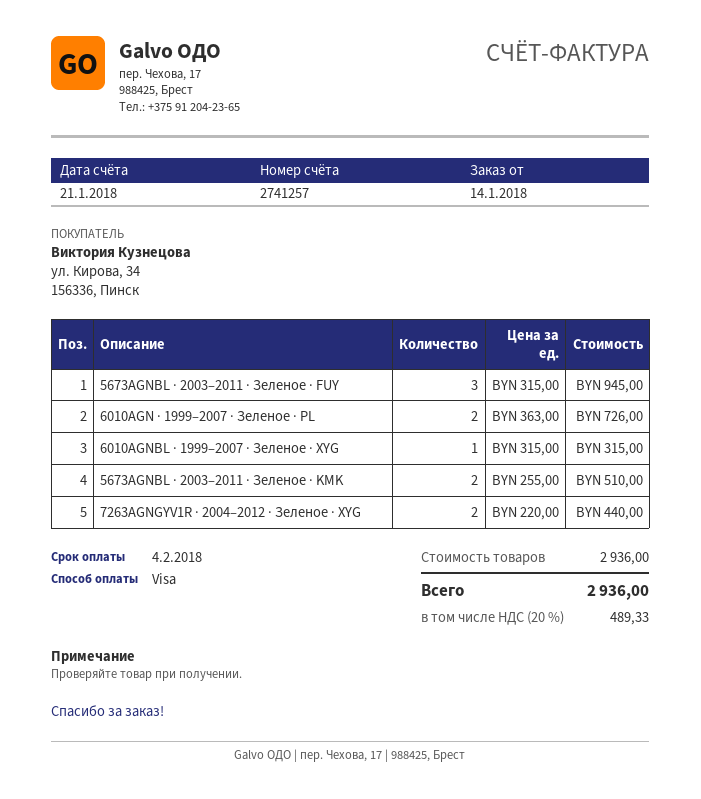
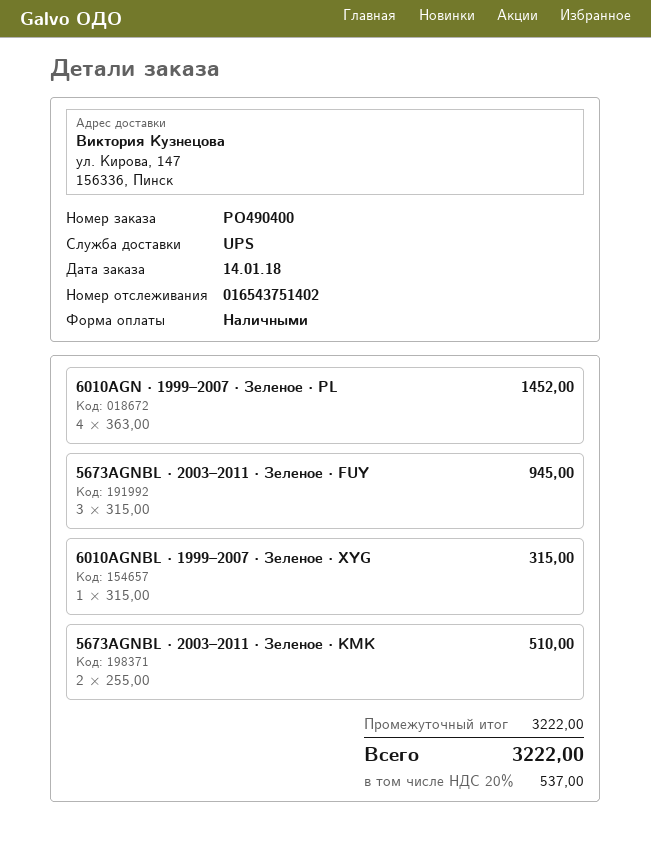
payment method: Visa -> cash
6010AGN · 1999–2007 · Зеленое · PL: 2 x 363.00 = 726.00 -> 4 x 363.00 = 1452.00
7263AGNGYV1R · 2004–2012 · Зеленое · XYG: 2 x 220.00 = 440.00 -> none
subtotal: 2936.00 -> 3222.00
tax: 20% = 489.33 -> 20% = 537.00
total: 2936.00 -> 3222.00

